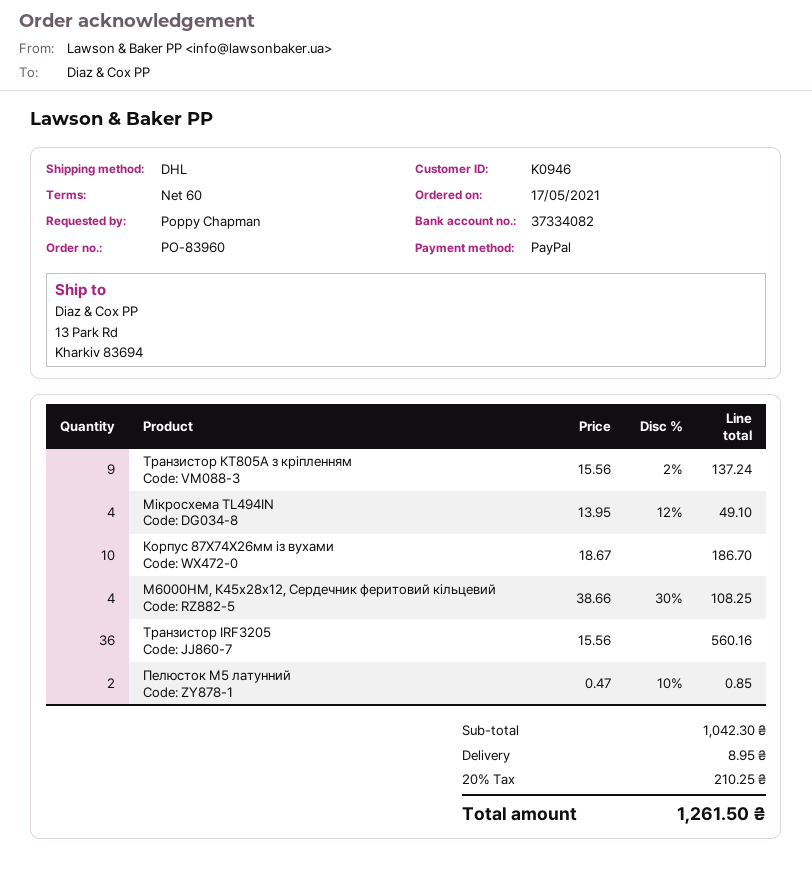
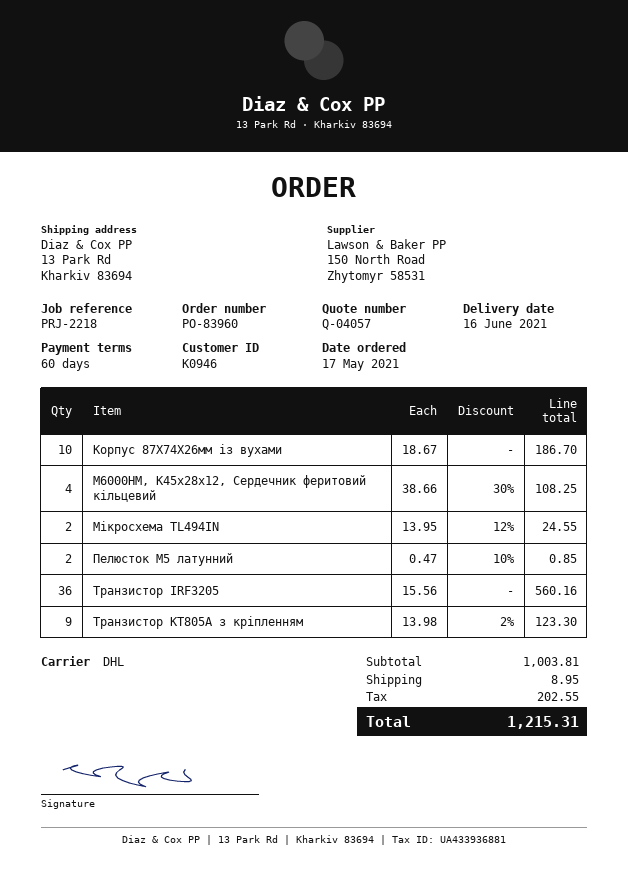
Транзистор КТ805А з кріпленням: 9 x 15.56 - 2% = 137.24 -> 9 x 13.98 - 2% = 123.30
Мікросхема TL494IN: 4 x 13.95 - 12% = 49.10 -> 2 x 13.95 - 12% = 24.55
subtotal: 1042.30 -> 1003.81
tax: 210.25 -> 202.55
total: 1261.50 -> 1215.31

